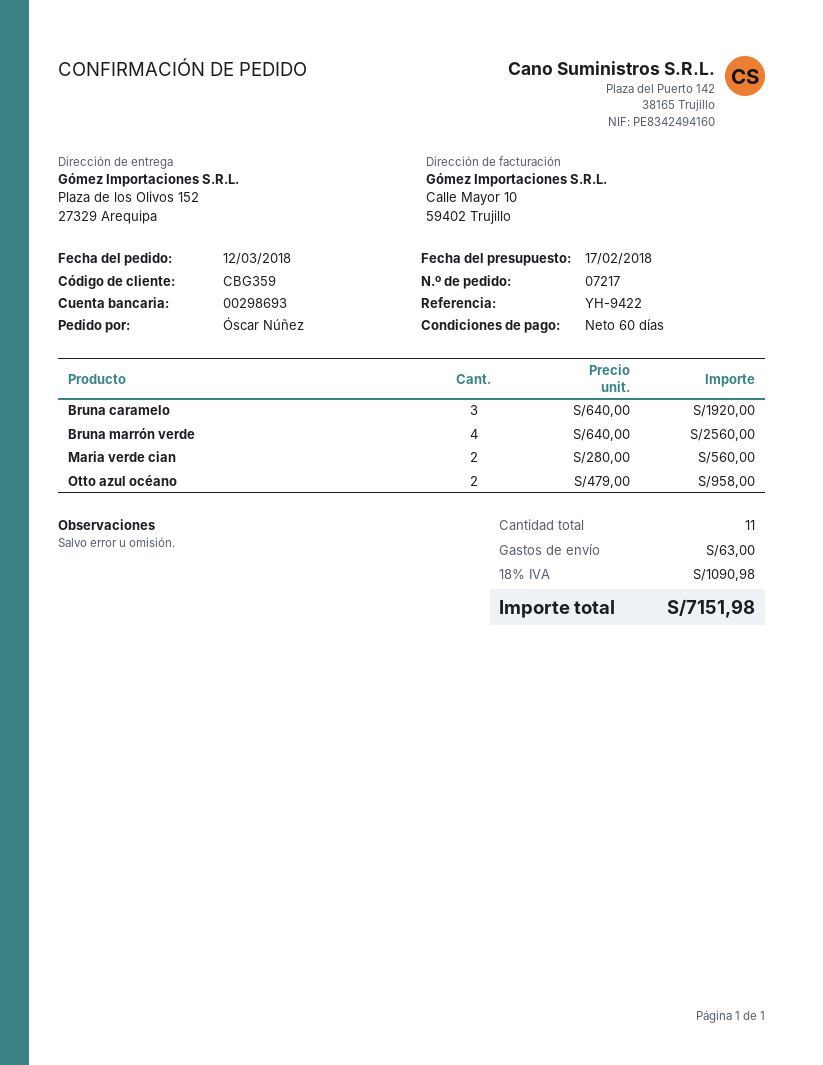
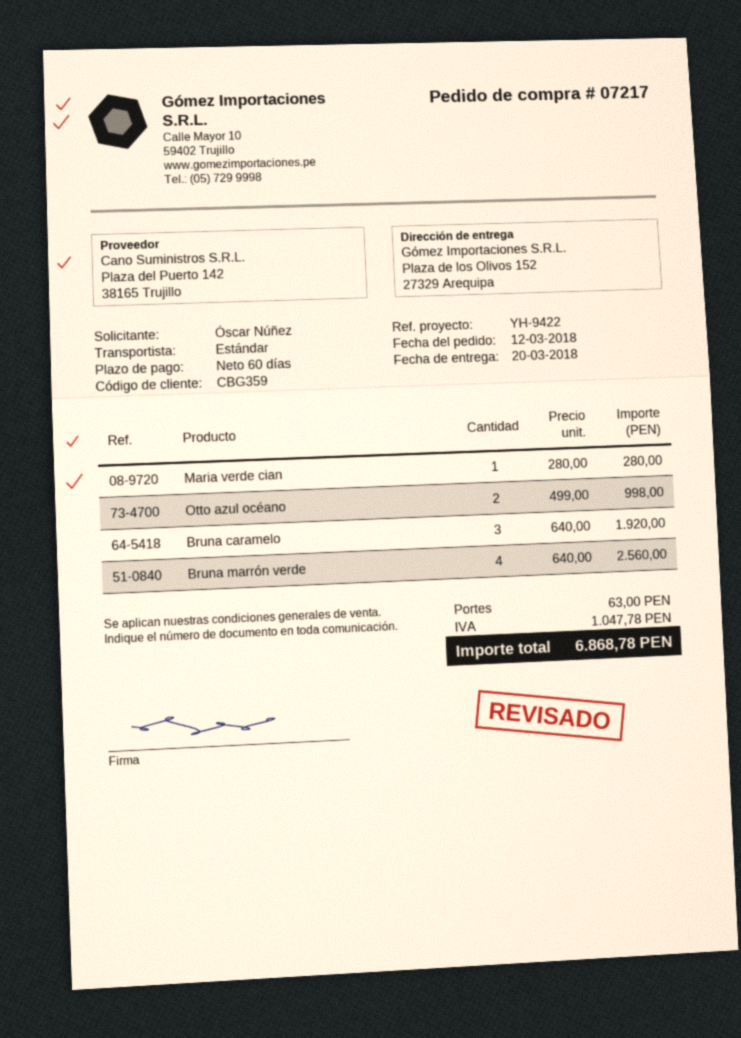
Maria verde cian: 2 x 280.00 = 560.00 -> 1 x 280.00 = 280.00
Otto azul océano: 2 x 479.00 = 958.00 -> 2 x 499.00 = 998.00
tax: 1090.98 -> 1047.78
total: 7151.98 -> 6868.78

